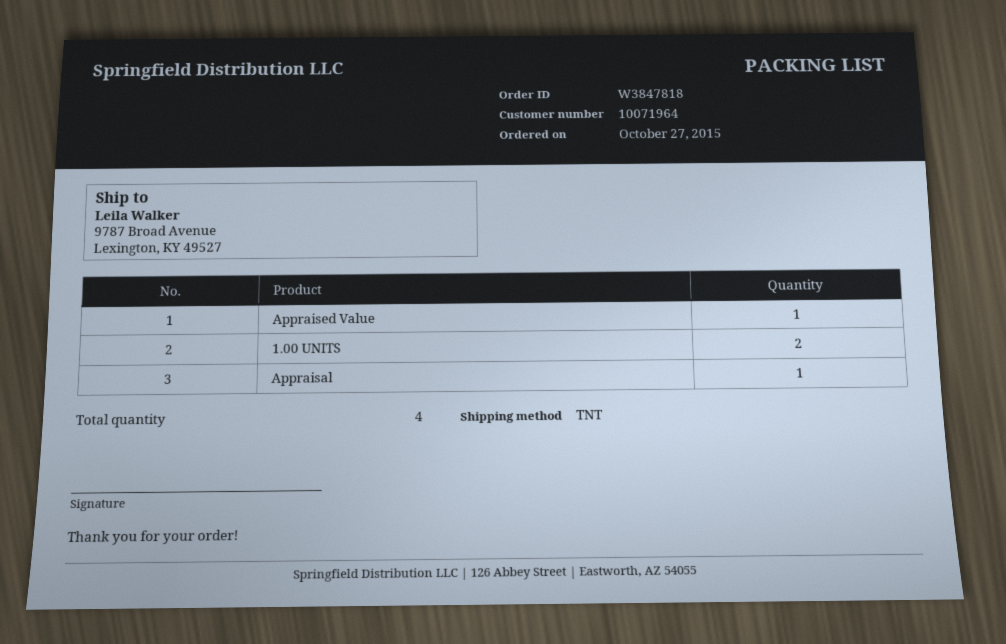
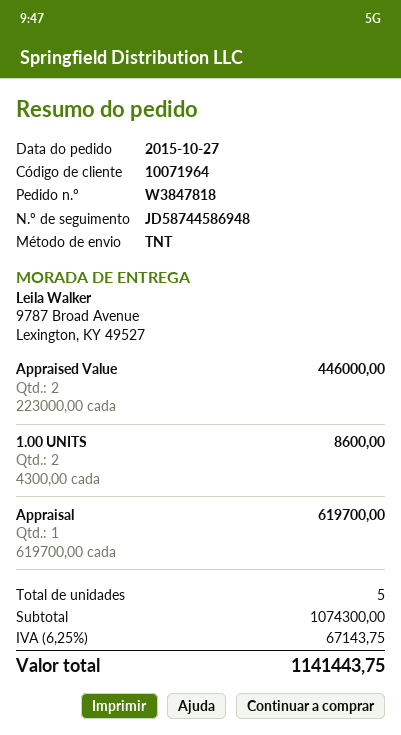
Appraised Value: 1 -> 2
total quantity: 4 -> 5

